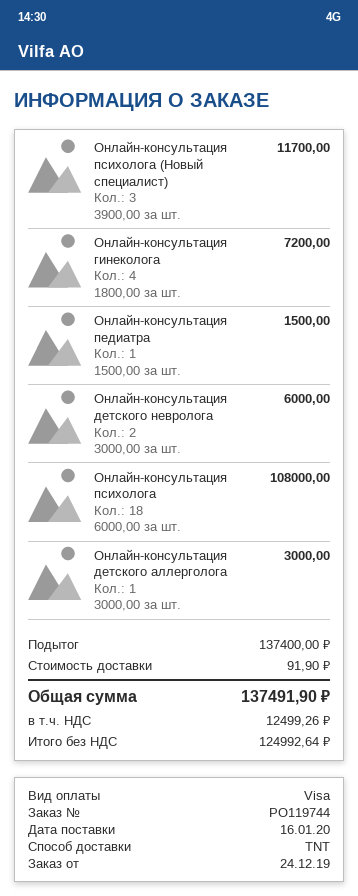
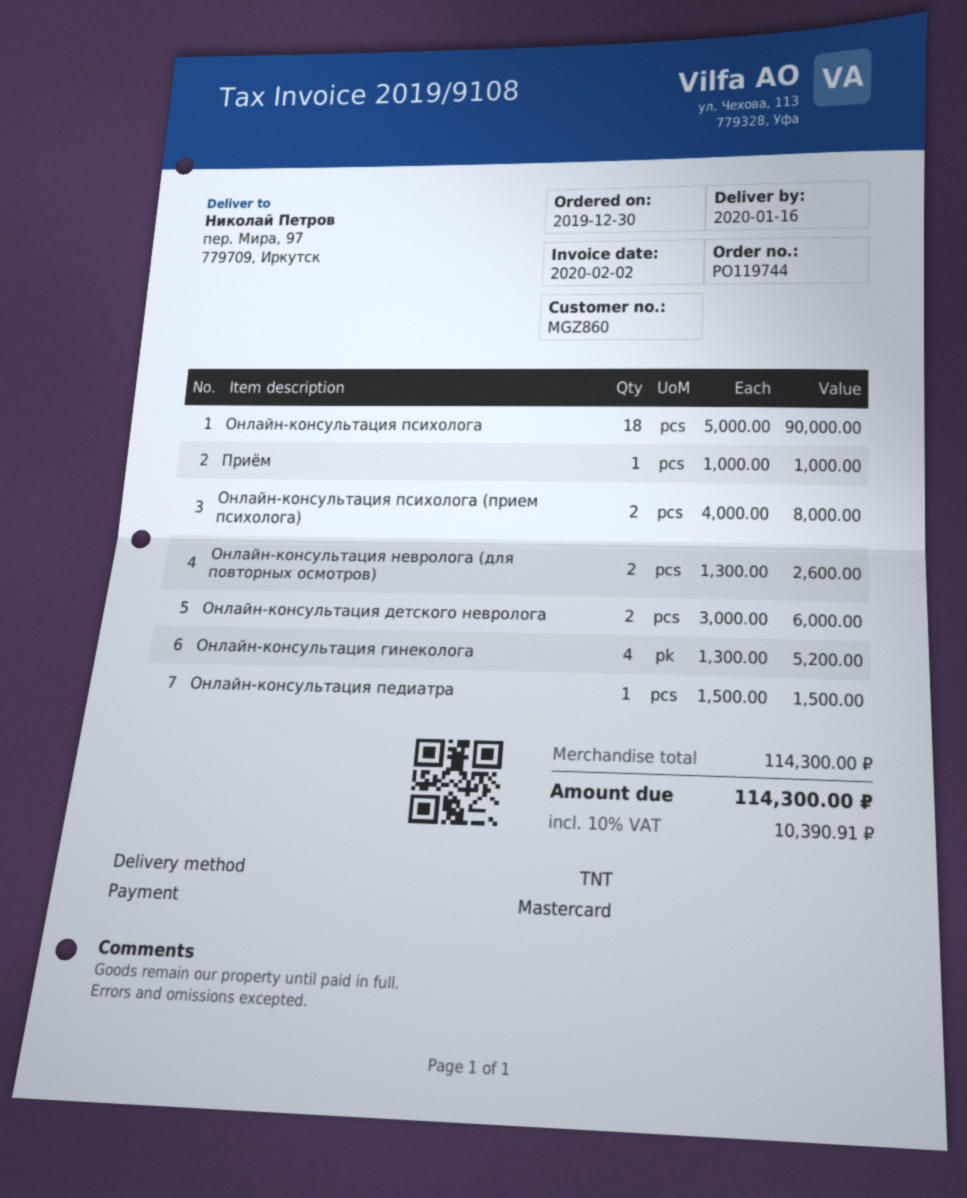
order date: 2019-12-24 -> 2019-12-30
payment method: Visa -> Mastercard
Онлайн-консультация психолога (Новый специалист): 3 x 3900.00 = 11700.00 -> none
Онлайн-консультация гинеколога: 4 x 1800.00 = 7200.00 -> 4 x 1300.00 = 5200.00
Онлайн-консультация психолога: 18 x 6000.00 = 108000.00 -> 18 x 5000.00 = 90000.00
Онлайн-консультация детского аллерголога: 1 x 3000.00 = 3000.00 -> none
Приём: none -> 1 x 1000.00 = 1000.00
Онлайн-консультация психолога (прием психолога): none -> 2 x 4000.00 = 8000.00
Онлайн-консультация невролога (для повторных осмотров): none -> 2 x 1300.00 = 2600.00
subtotal: 137400.00 -> 114300.00
shipping: 91.90 -> none
tax: 12499.26 -> 10390.91
total: 137491.90 -> 114300.00

